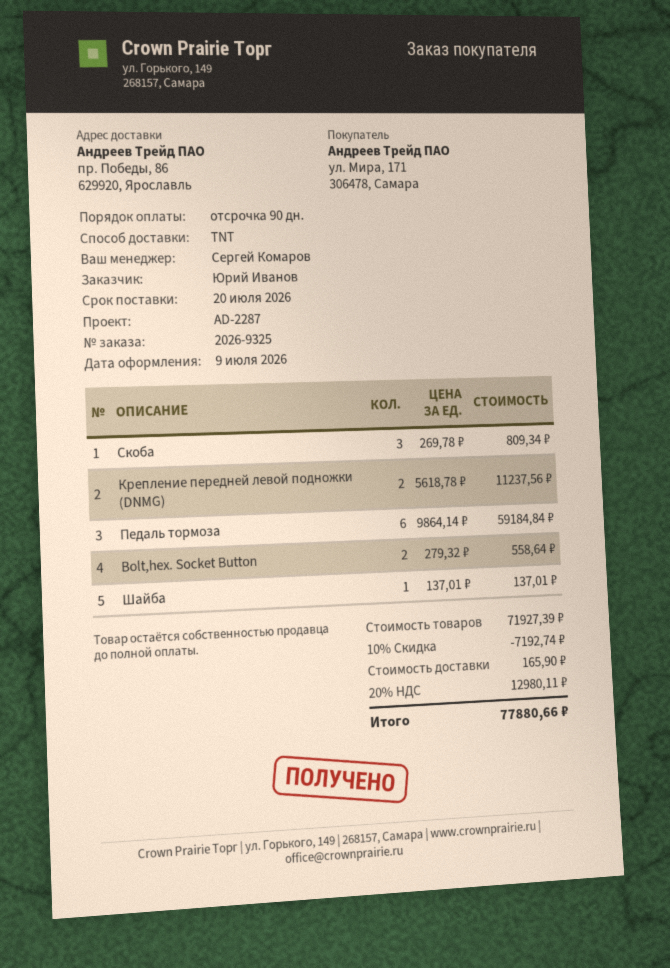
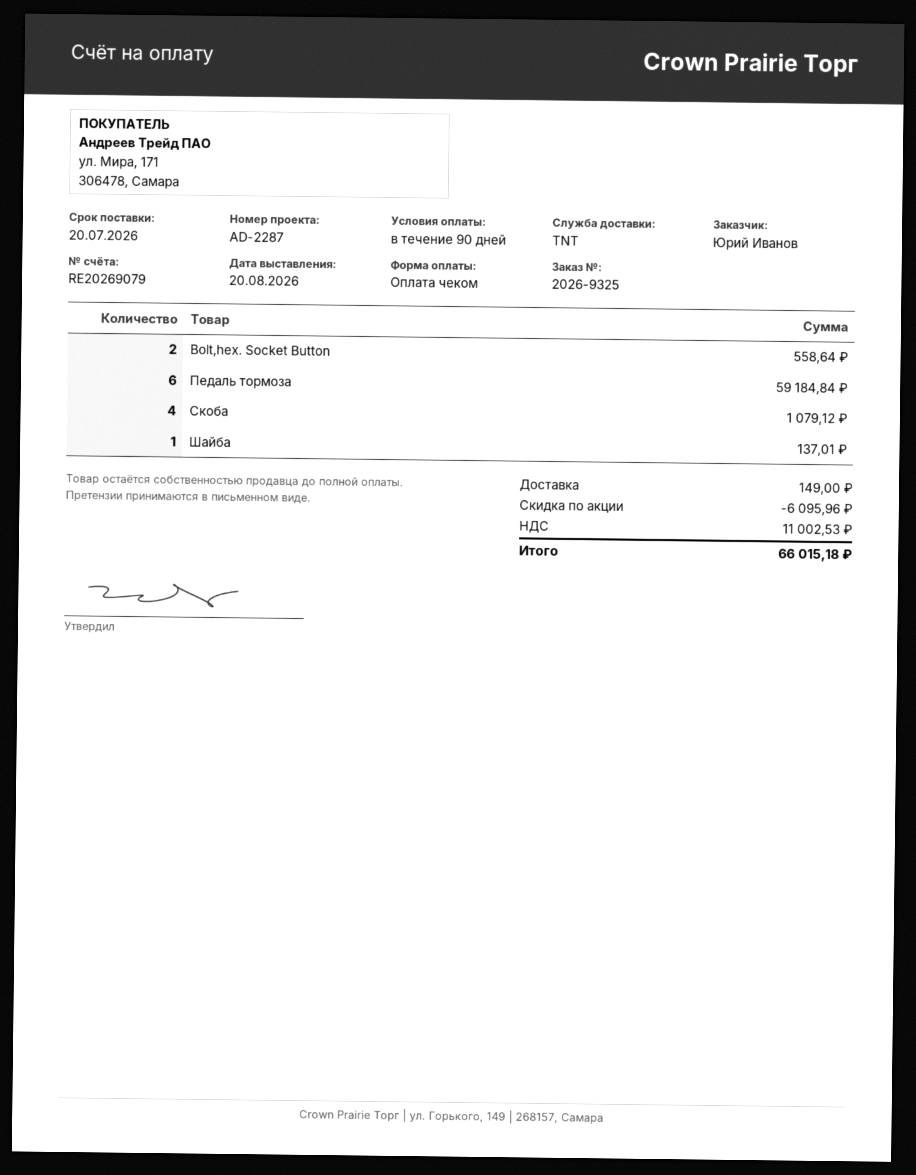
Скоба: 3 for 809.34 -> 4 for 1079.12
Крепление передней левой подножки (DNMG): 2 for 11237.56 -> none
discount: 7192.74 -> 6095.96
shipping: 165.90 -> 149.00
tax: 12980.11 -> 11002.53
total: 77880.66 -> 66015.18

